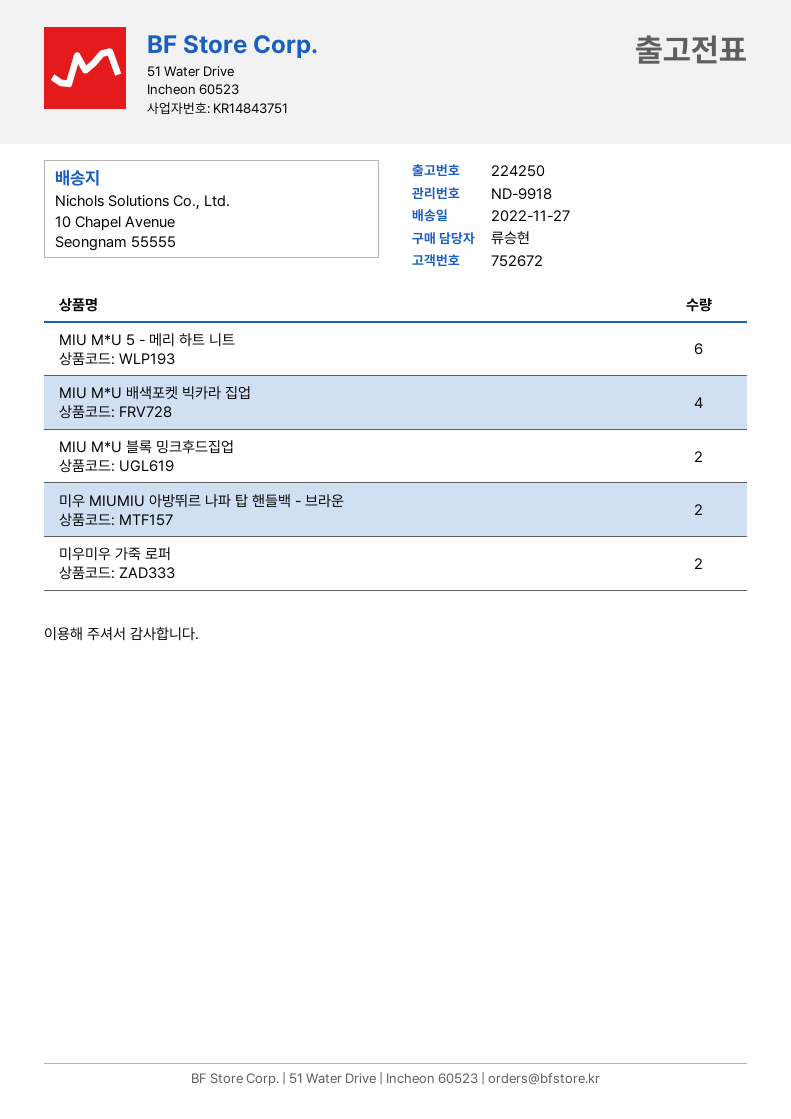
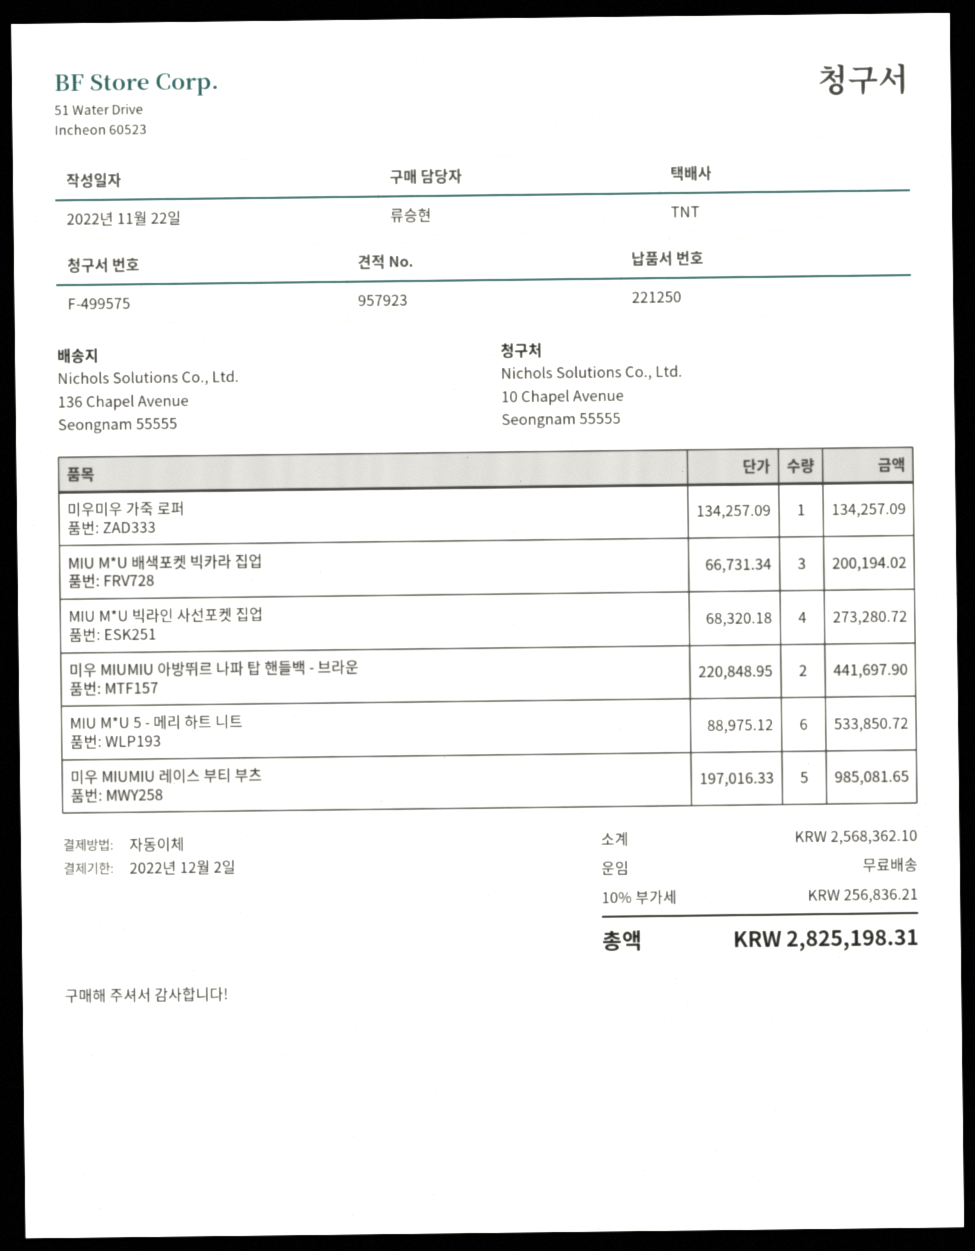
delivery note number: 224250 -> 221250
ship to: 10 Chapel Avenue, Seongnam 55555 -> 136 Chapel Avenue, Seongnam 55555
MIU M*U 배색포켓 빅카라 집업: 4 -> 3
MIU M*U 블록 밍크후드집업: 2 -> none
미우미우 가죽 로퍼: 2 -> 1
MIU M*U 빅라인 사선포켓 집업: none -> 4
미우 MIUMIU 레이스 부티 부츠: none -> 5

